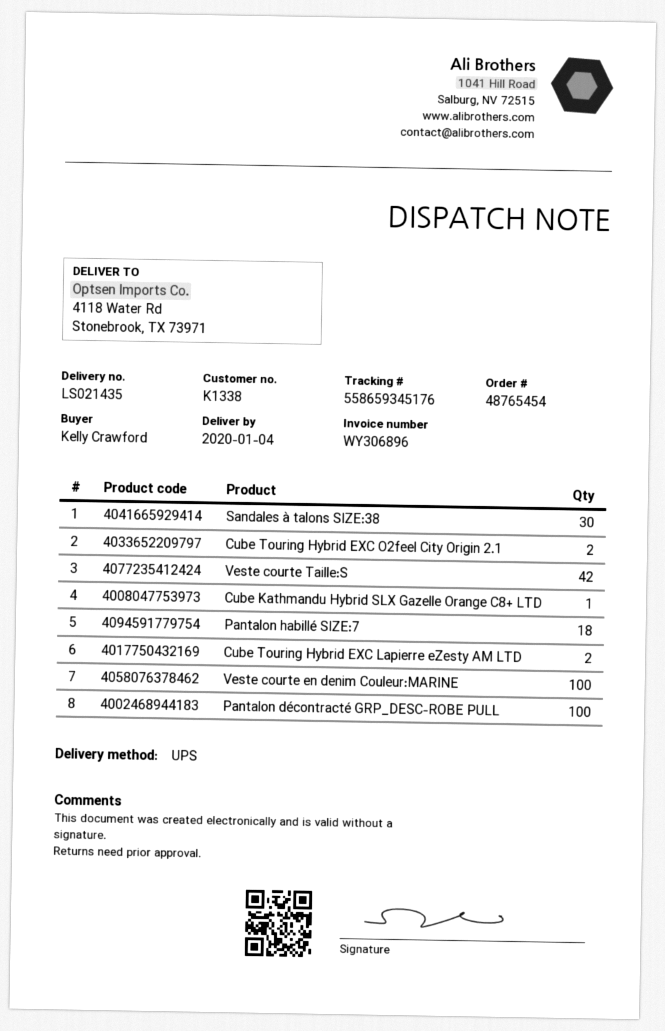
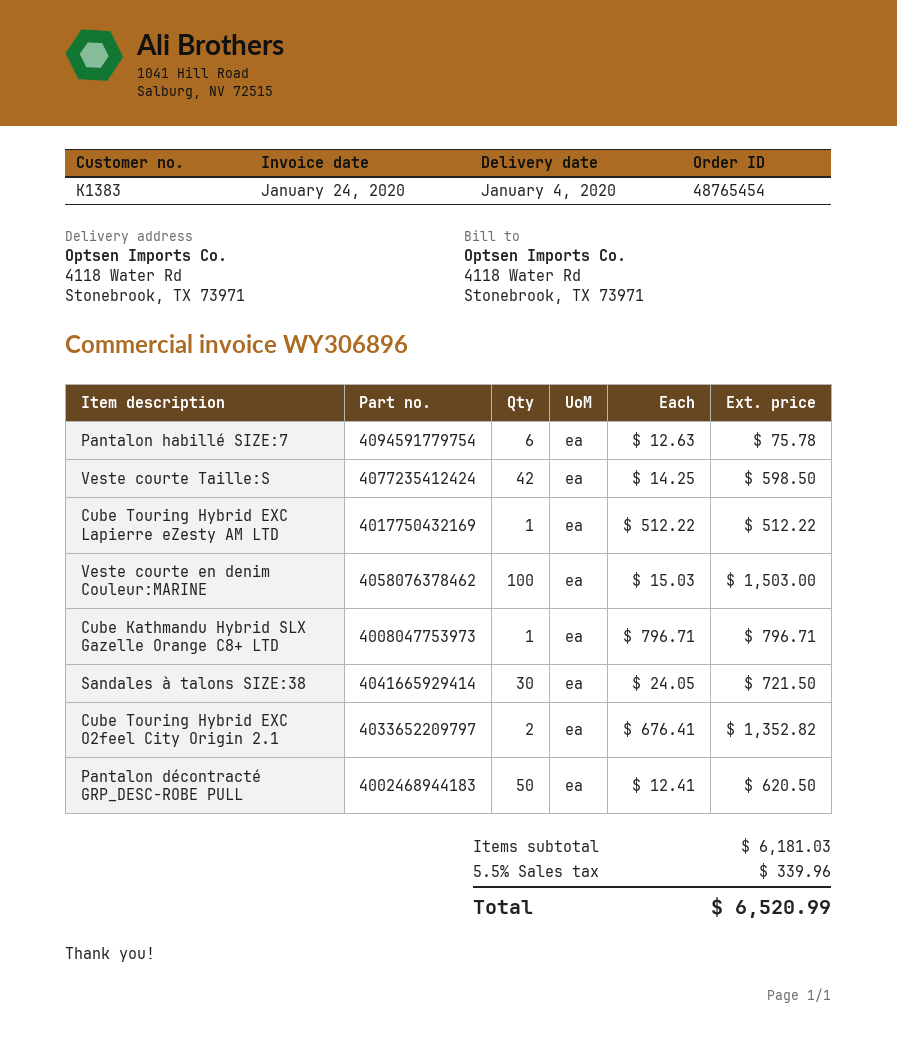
customer number: K1338 -> K1383
Pantalon habillé SIZE:7: 18 -> 6
Cube Touring Hybrid EXC Lapierre eZesty AM LTD: 2 -> 1
Pantalon décontracté GRP_DESC-ROBE PULL: 100 -> 50

